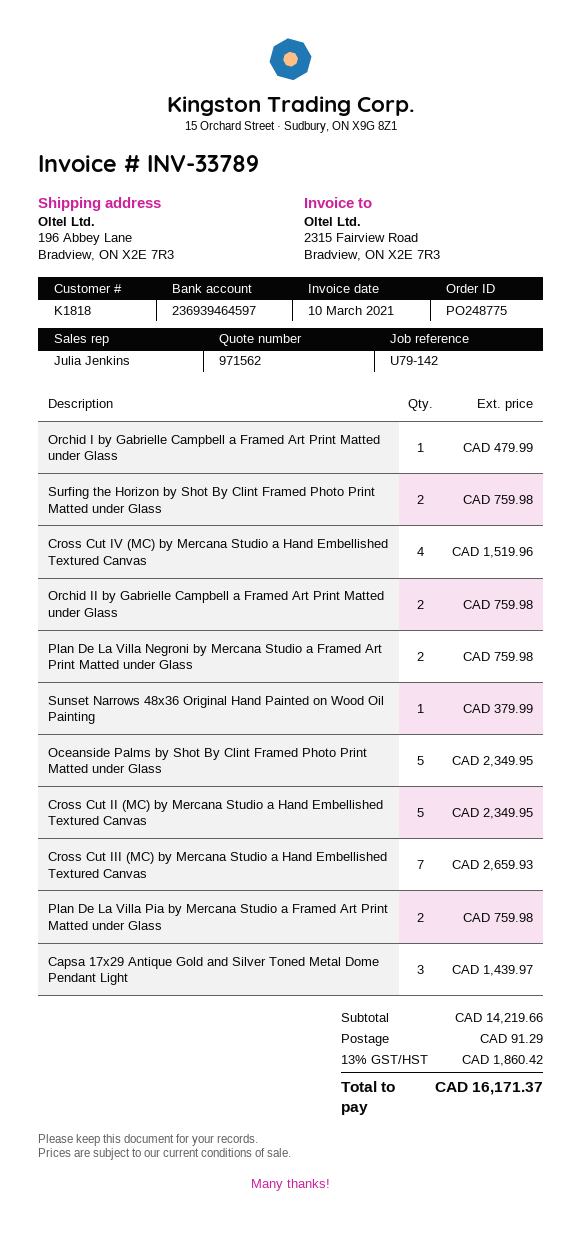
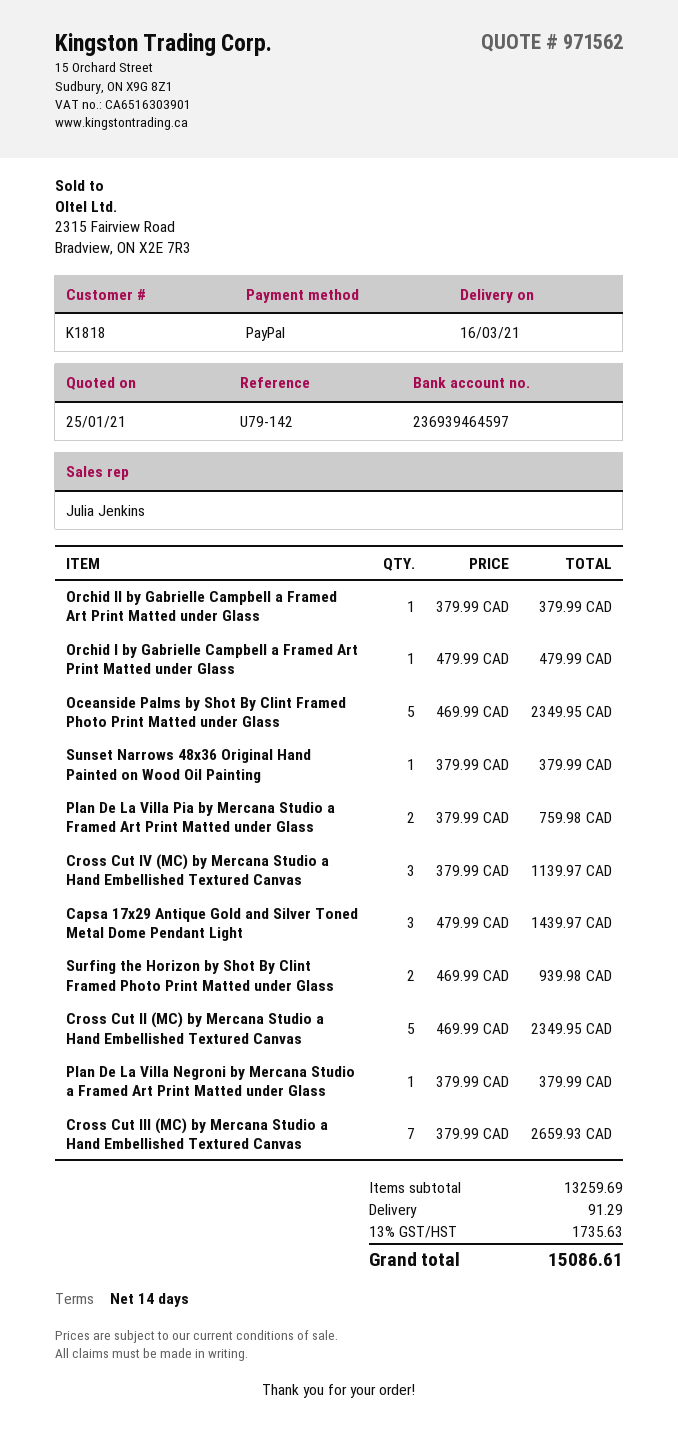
Surfing the Horizon by Shot By Clint Framed Photo Print Matted under Glass: 2 for 759.98 -> 2 for 939.98
Cross Cut IV (MC) by Mercana Studio a Hand Embellished Textured Canvas: 4 for 1519.96 -> 3 for 1139.97
Orchid II by Gabrielle Campbell a Framed Art Print Matted under Glass: 2 for 759.98 -> 1 for 379.99
Plan De La Villa Negroni by Mercana Studio a Framed Art Print Matted under Glass: 2 for 759.98 -> 1 for 379.99
subtotal: 14219.66 -> 13259.69
tax: 13% = 1860.42 -> 13% = 1735.63
total: 16171.37 -> 15086.61

